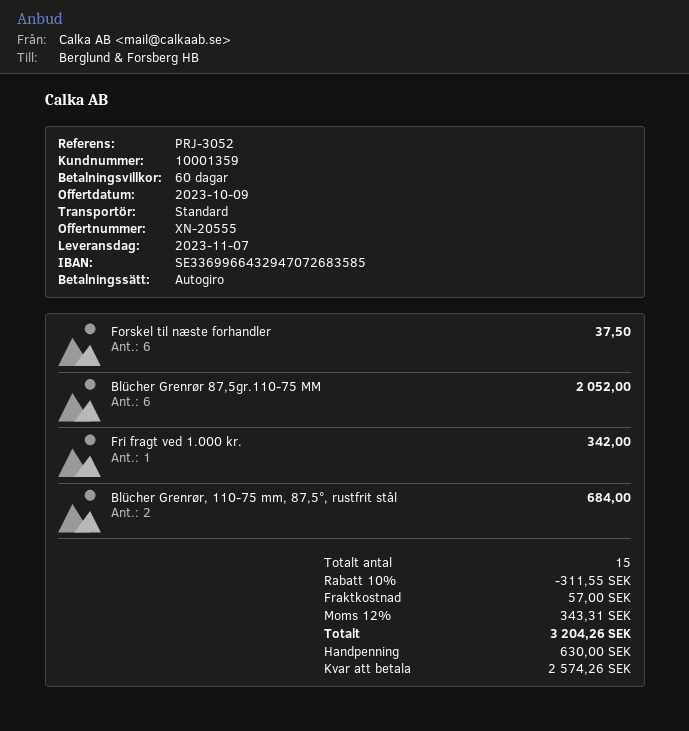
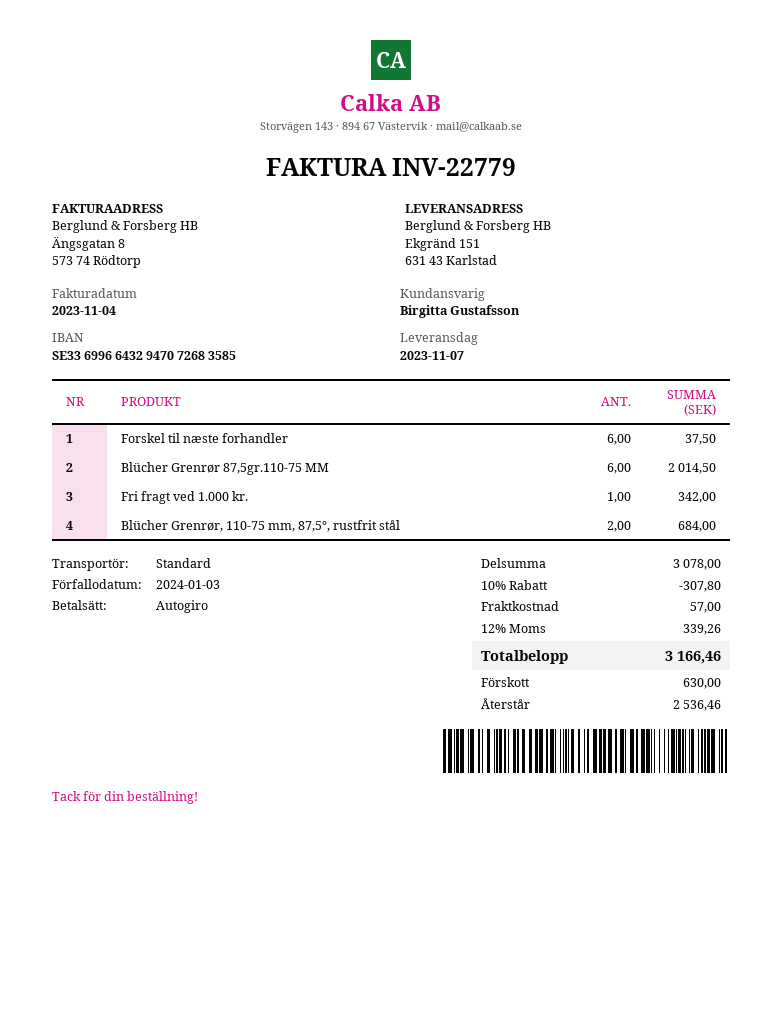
Blücher Grenrør 87,5gr.110-75 MM: 6 for 2052.00 -> 6 for 2014.50
discount: 10% = 311.55 -> 10% = 307.80
tax: 12% = 343.31 -> 12% = 339.26
total: 3204.26 -> 3166.46
balance: 2574.26 -> 2536.46

